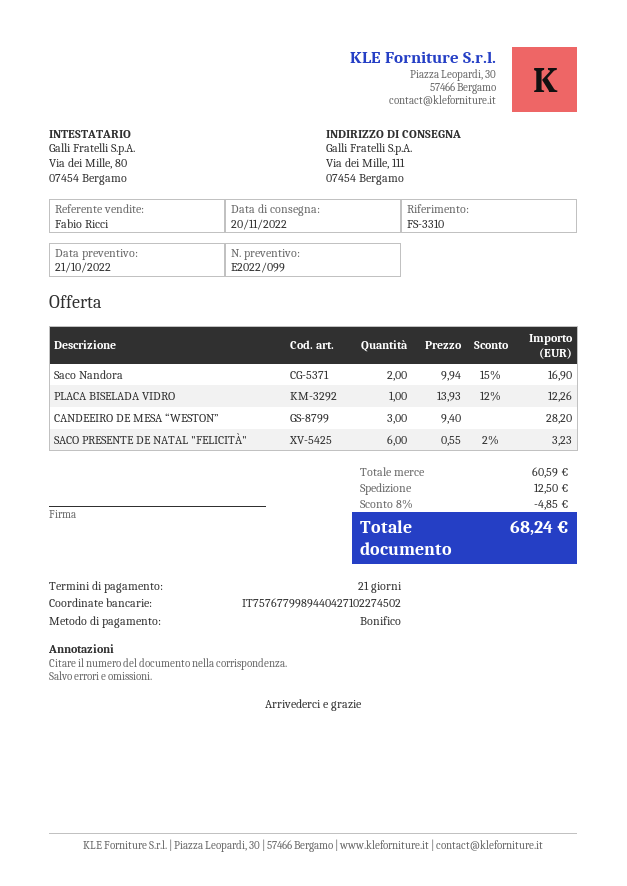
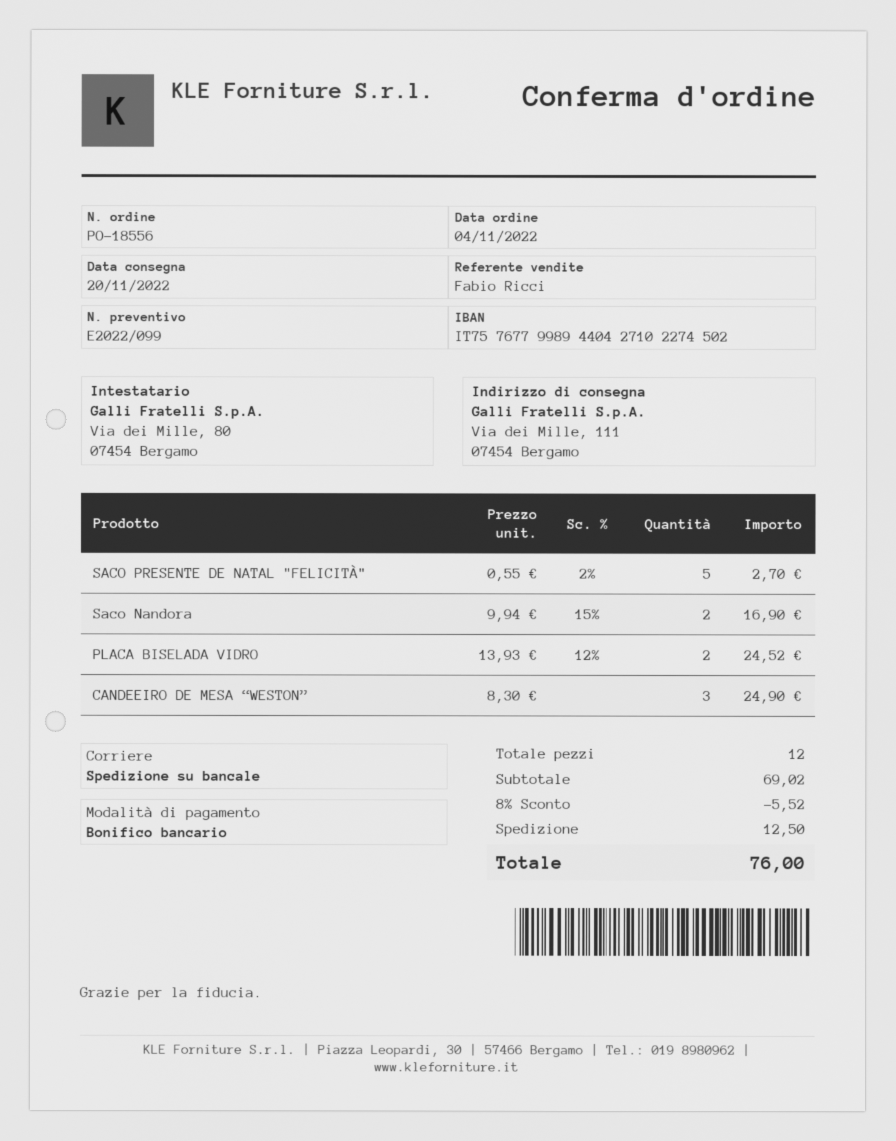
PLACA BISELADA VIDRO: 1 x 13.93 - 12% = 12.26 -> 2 x 13.93 - 12% = 24.52
CANDEEIRO DE MESA “WESTON”: 3 x 9.40 = 28.20 -> 3 x 8.30 = 24.90
SACO PRESENTE DE NATAL "FELICITÀ": 6 x 0.55 - 2% = 3.23 -> 5 x 0.55 - 2% = 2.70
subtotal: 60.59 -> 69.02
discount: 8% = 4.85 -> 8% = 5.52
total: 68.24 -> 76.00

